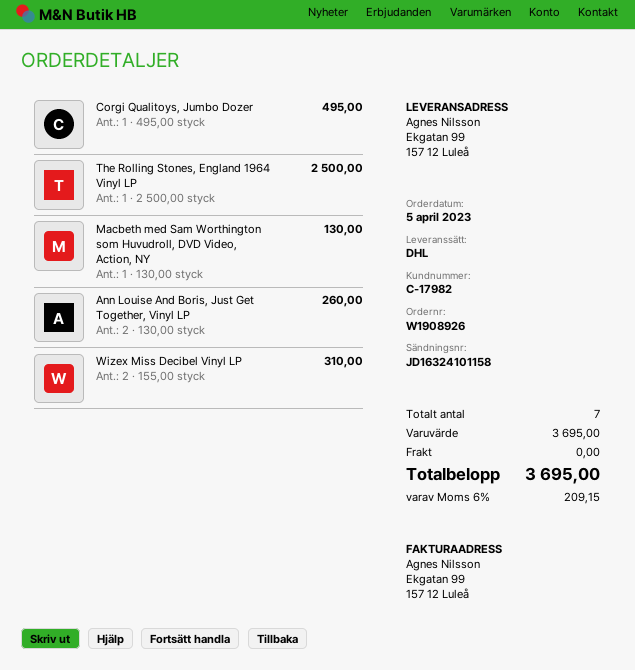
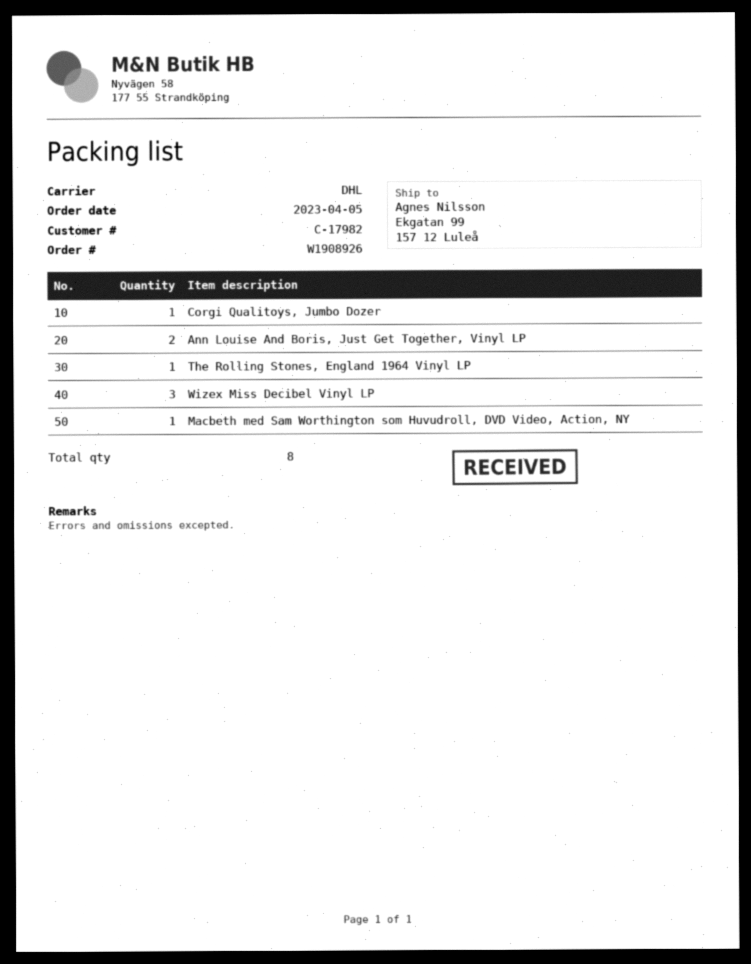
Wizex Miss Decibel Vinyl LP: 2 -> 3
total quantity: 7 -> 8

